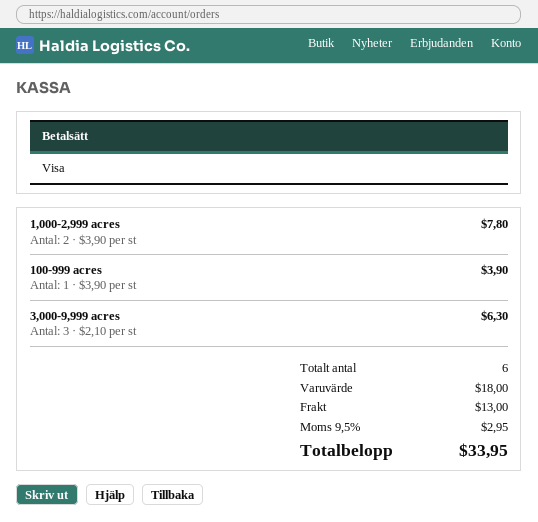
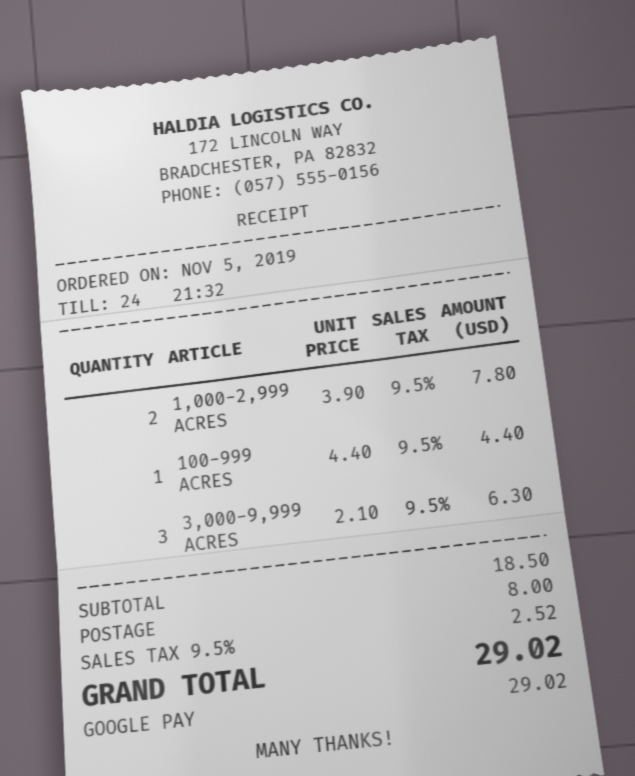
payment method: Visa -> Google Pay
100-999 acres: 1 x 3.90 = 3.90 -> 1 x 4.40 = 4.40
subtotal: 18.00 -> 18.50
shipping: 13.00 -> 8.00
tax: 9.5% = 2.95 -> 9.5% = 2.52
total: 33.95 -> 29.02

